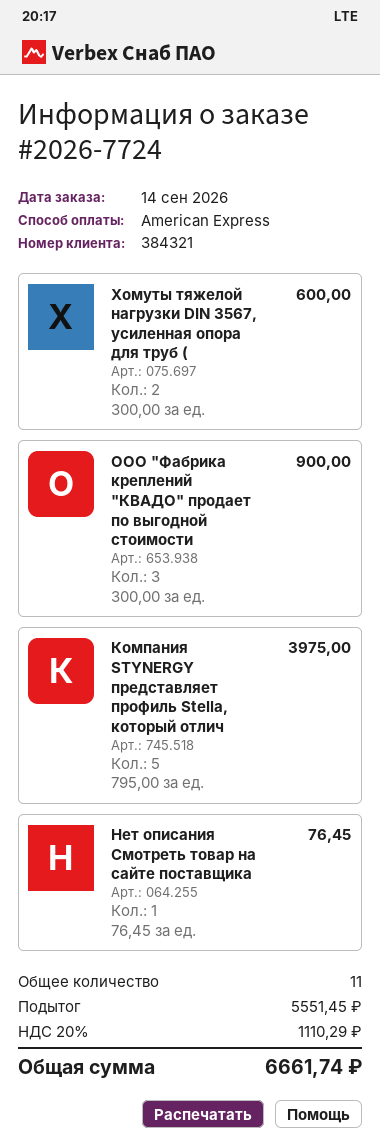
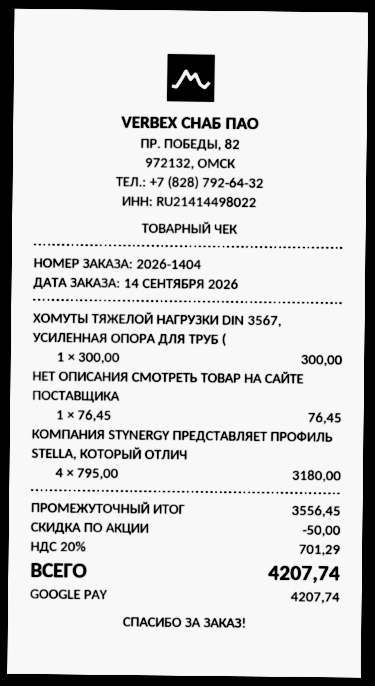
order number: 2026-7724 -> 2026-1404
payment method: American Express -> Google Pay
Хомуты тяжелой нагрузки DIN 3567, усиленная опора для труб (: 2 x 300.00 = 600.00 -> 1 x 300.00 = 300.00
ООО "Фабрика креплений "КВАДО" продает по выгодной стоимости: 3 x 300.00 = 900.00 -> none
Компания STYNERGY представляет профиль Stella, который отлич: 5 x 795.00 = 3975.00 -> 4 x 795.00 = 3180.00
subtotal: 5551.45 -> 3556.45
discount: none -> 50.00
tax: 20% = 1110.29 -> 20% = 701.29
total: 6661.74 -> 4207.74

